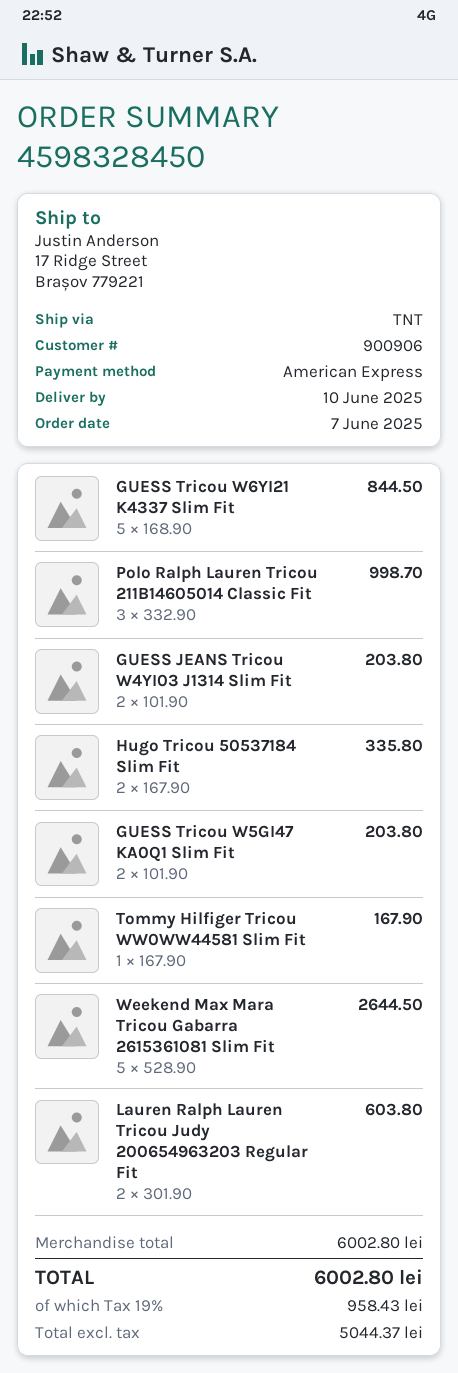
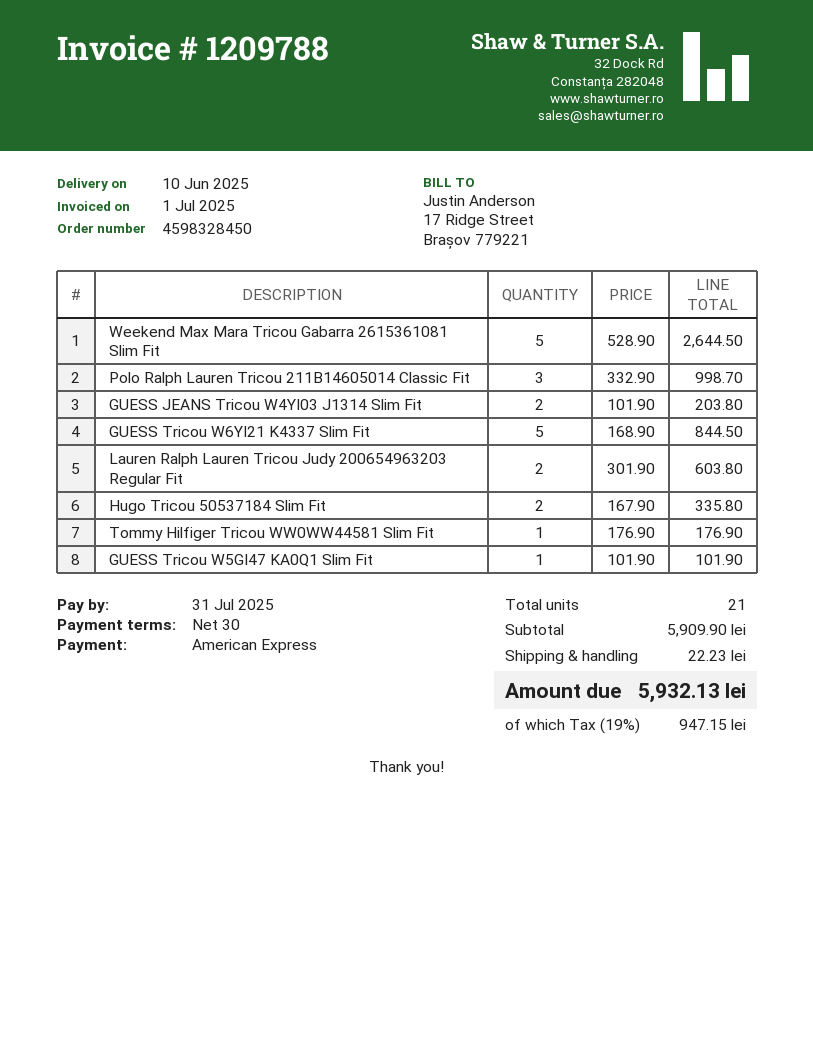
GUESS Tricou W5GI47 KA0Q1 Slim Fit: 2 x 101.90 = 203.80 -> 1 x 101.90 = 101.90
Tommy Hilfiger Tricou WW0WW44581 Slim Fit: 1 x 167.90 = 167.90 -> 1 x 176.90 = 176.90
subtotal: 6002.80 -> 5909.90
shipping: none -> 22.23
tax: 19% = 958.43 -> 19% = 947.15
total: 6002.80 -> 5932.13

